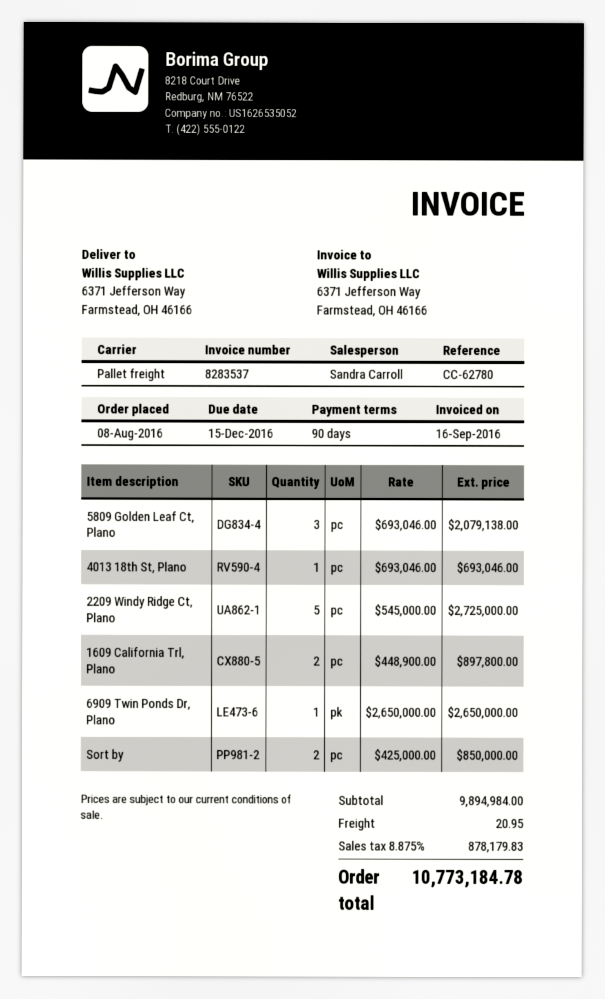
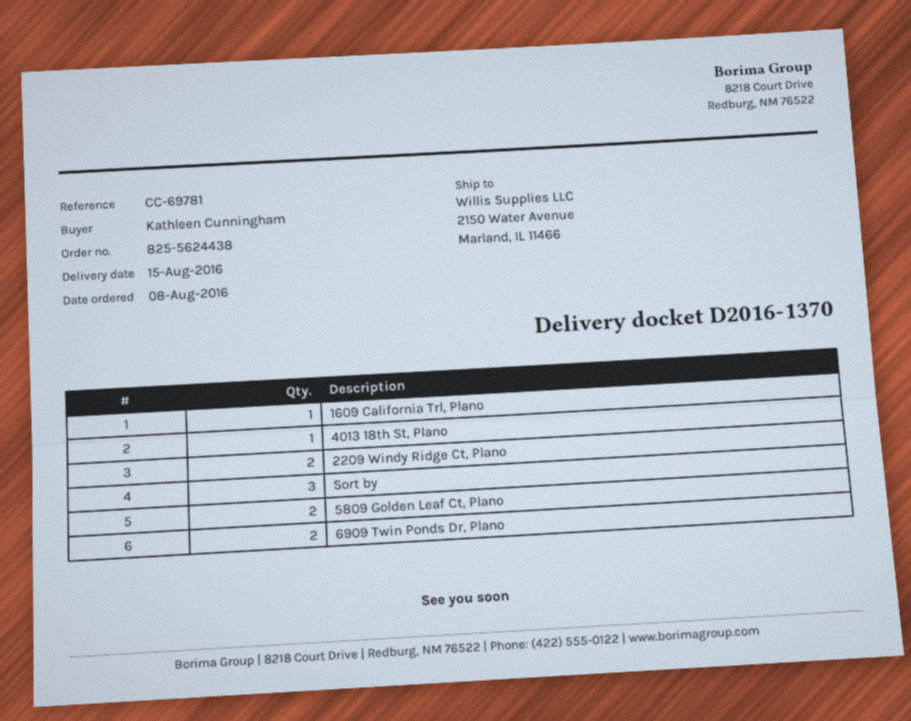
reference: CC-62780 -> CC-69781
ship to: 6371 Jefferson Way, Farmstead, OH 46166 -> 2150 Water Avenue, Marland, IL 11466
5809 Golden Leaf Ct, Plano: 3 -> 2
2209 Windy Ridge Ct, Plano: 5 -> 2
1609 California Trl, Plano: 2 -> 1
6909 Twin Ponds Dr, Plano: 1 -> 2
Sort by: 2 -> 3

